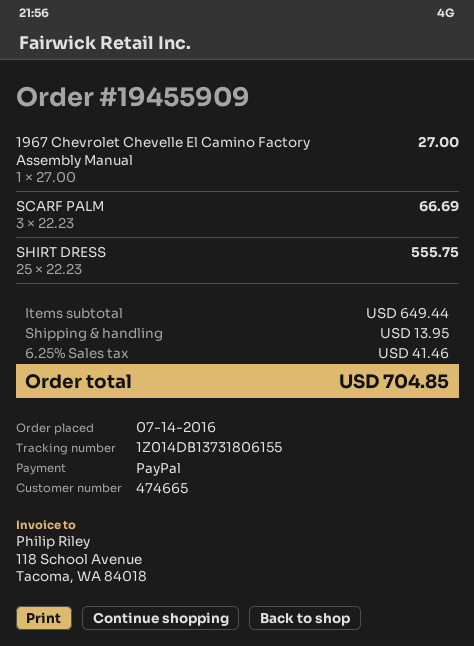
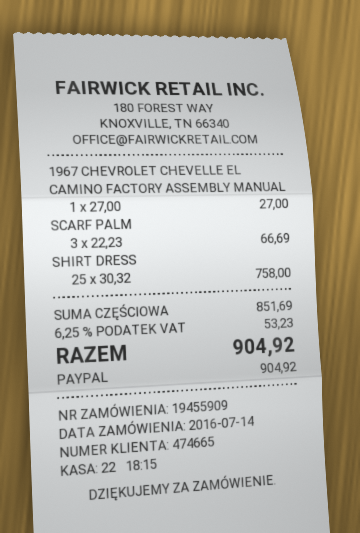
SHIRT DRESS: 25 x 22.23 = 555.75 -> 25 x 30.32 = 758.00
subtotal: 649.44 -> 851.69
shipping: 13.95 -> none
tax: 6.25% = 41.46 -> 6.25% = 53.23
total: 704.85 -> 904.92

